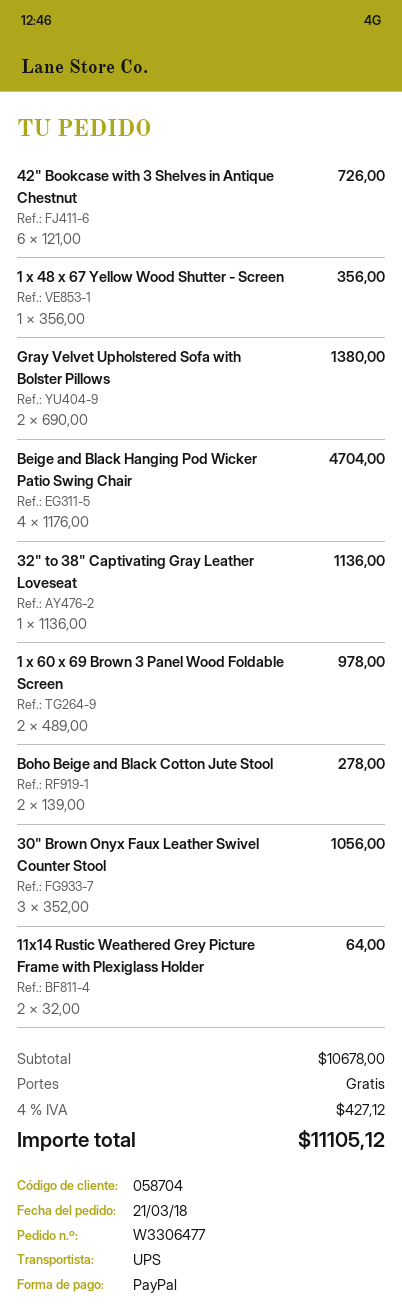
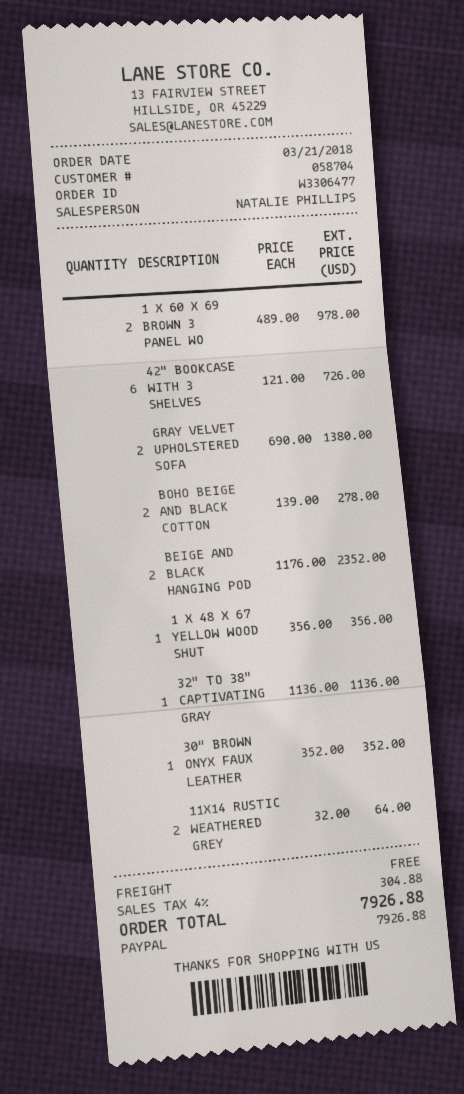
Beige and Black Hanging Pod Wicker Patio Swing Chair: 4 x 1176.00 = 4704.00 -> 2 x 1176.00 = 2352.00
30" Brown Onyx Faux Leather Swivel Counter Stool: 3 x 352.00 = 1056.00 -> 1 x 352.00 = 352.00
tax: 4% = 427.12 -> 4% = 304.88
total: 11105.12 -> 7926.88

